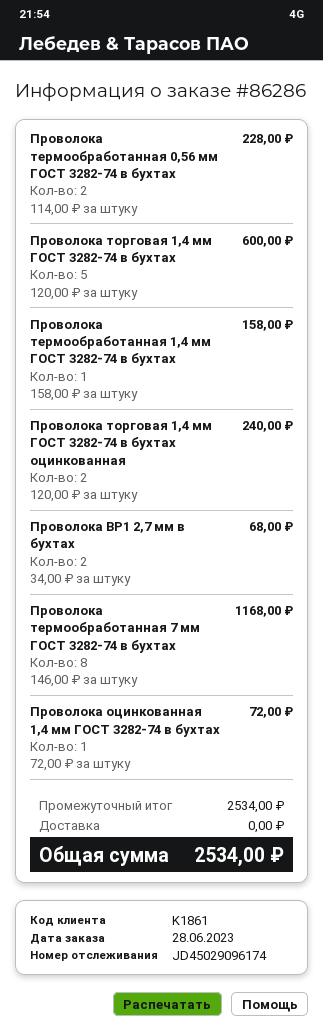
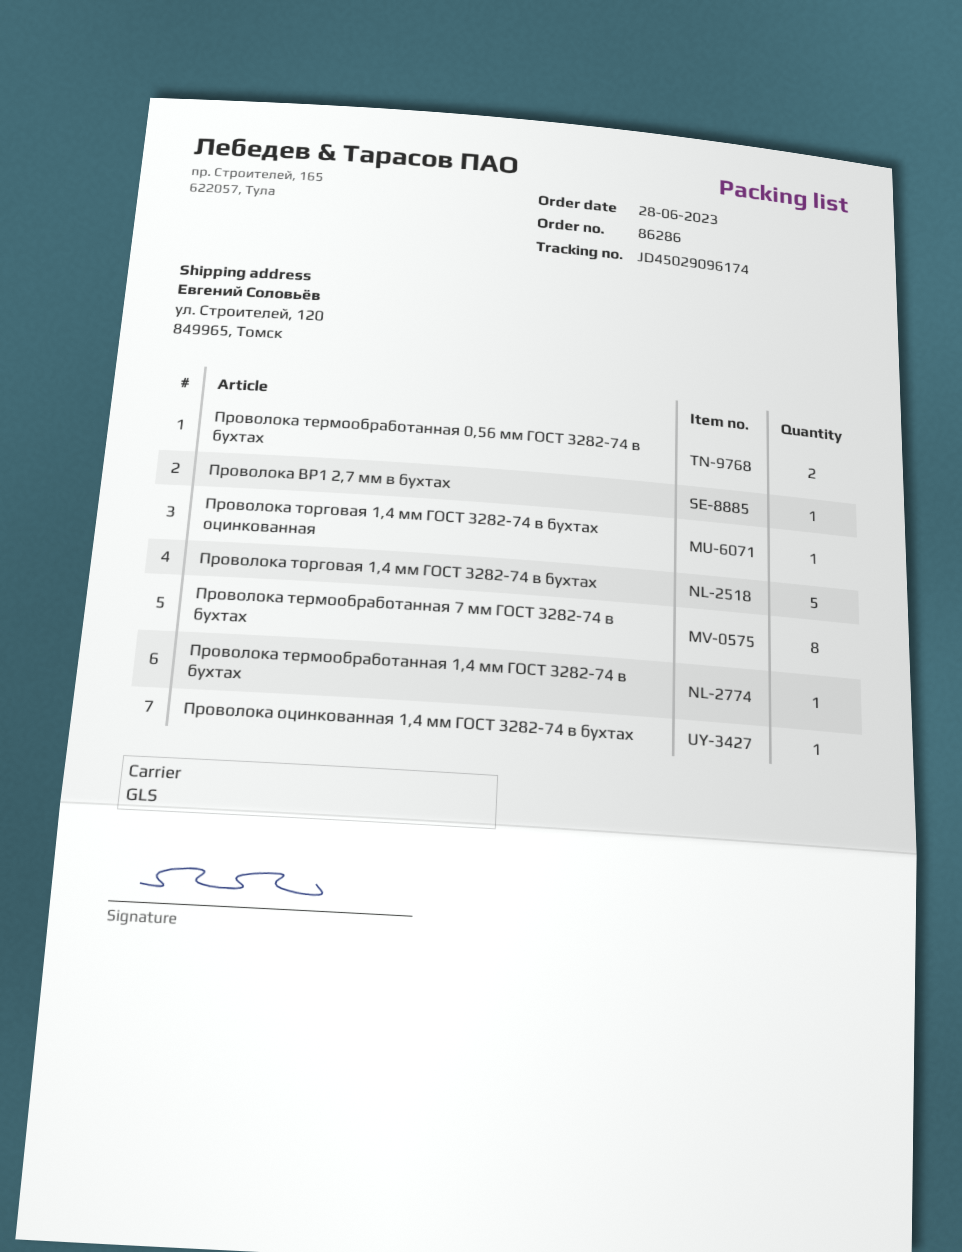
Проволока торговая 1,4 мм ГОСТ 3282-74 в бухтах оцинкованная: 2 -> 1
Проволока ВР1 2,7 мм в бухтах: 2 -> 1

